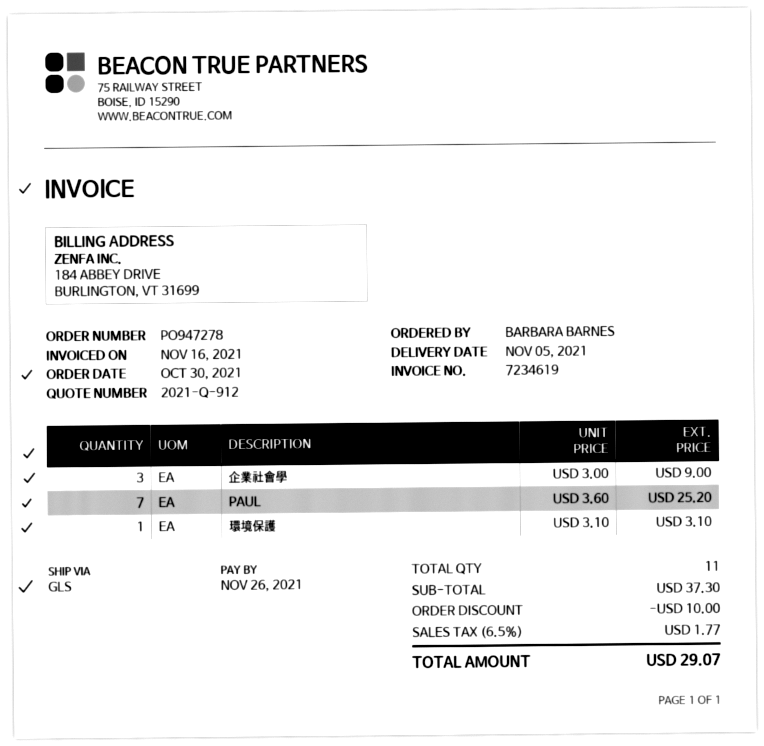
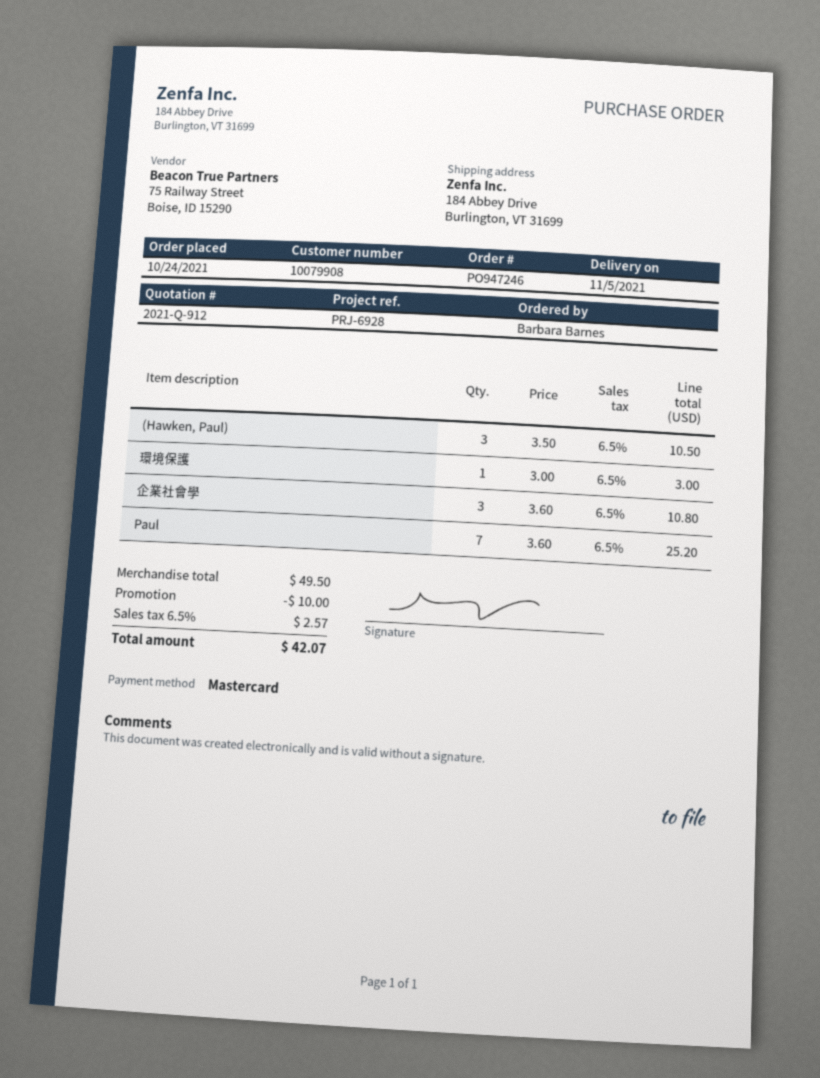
order number: PO947278 -> PO947246
order date: 2021-10-30 -> 2021-10-24
企業社會學: 3 x 3.00 = 9.00 -> 3 x 3.60 = 10.80
環境保護: 1 x 3.10 = 3.10 -> 1 x 3.00 = 3.00
(Hawken, Paul): none -> 3 x 3.50 = 10.50
subtotal: 37.30 -> 49.50
tax: 6.5% = 1.77 -> 6.5% = 2.57
total: 29.07 -> 42.07

